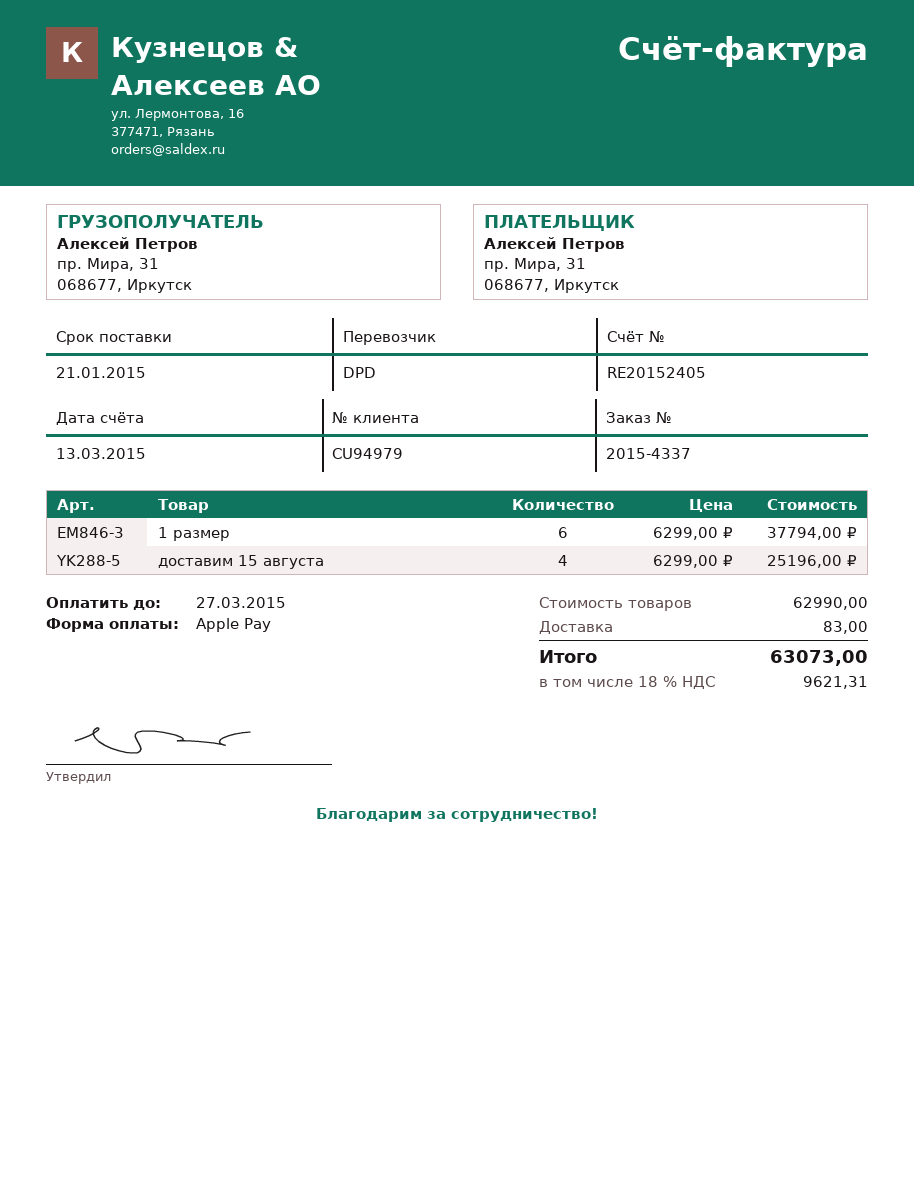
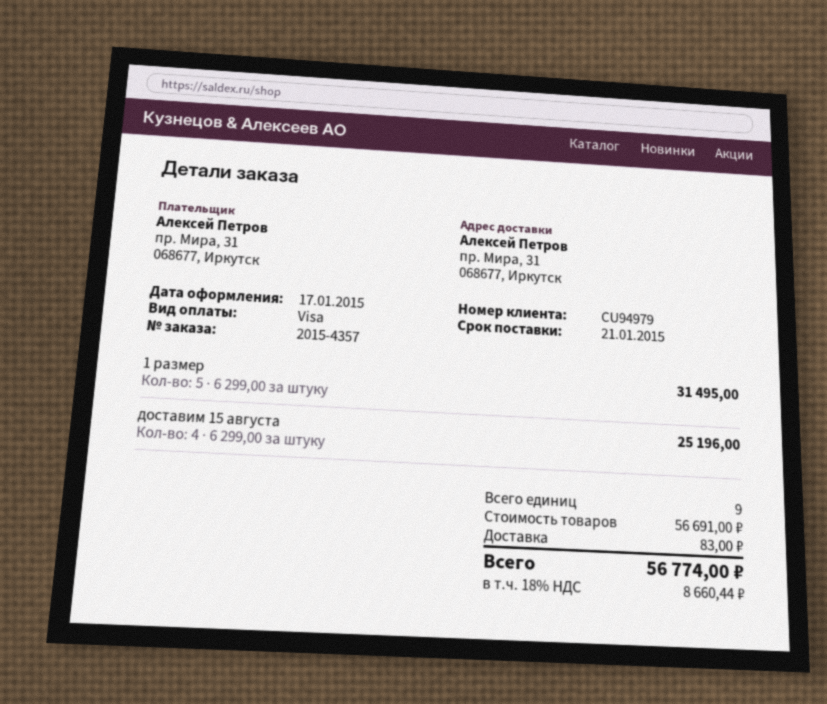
order number: 2015-4337 -> 2015-4357
payment method: Apple Pay -> Visa
1 размер: 6 x 6299.00 = 37794.00 -> 5 x 6299.00 = 31495.00
subtotal: 62990.00 -> 56691.00
tax: 18% = 9621.31 -> 18% = 8660.44
total: 63073.00 -> 56774.00

